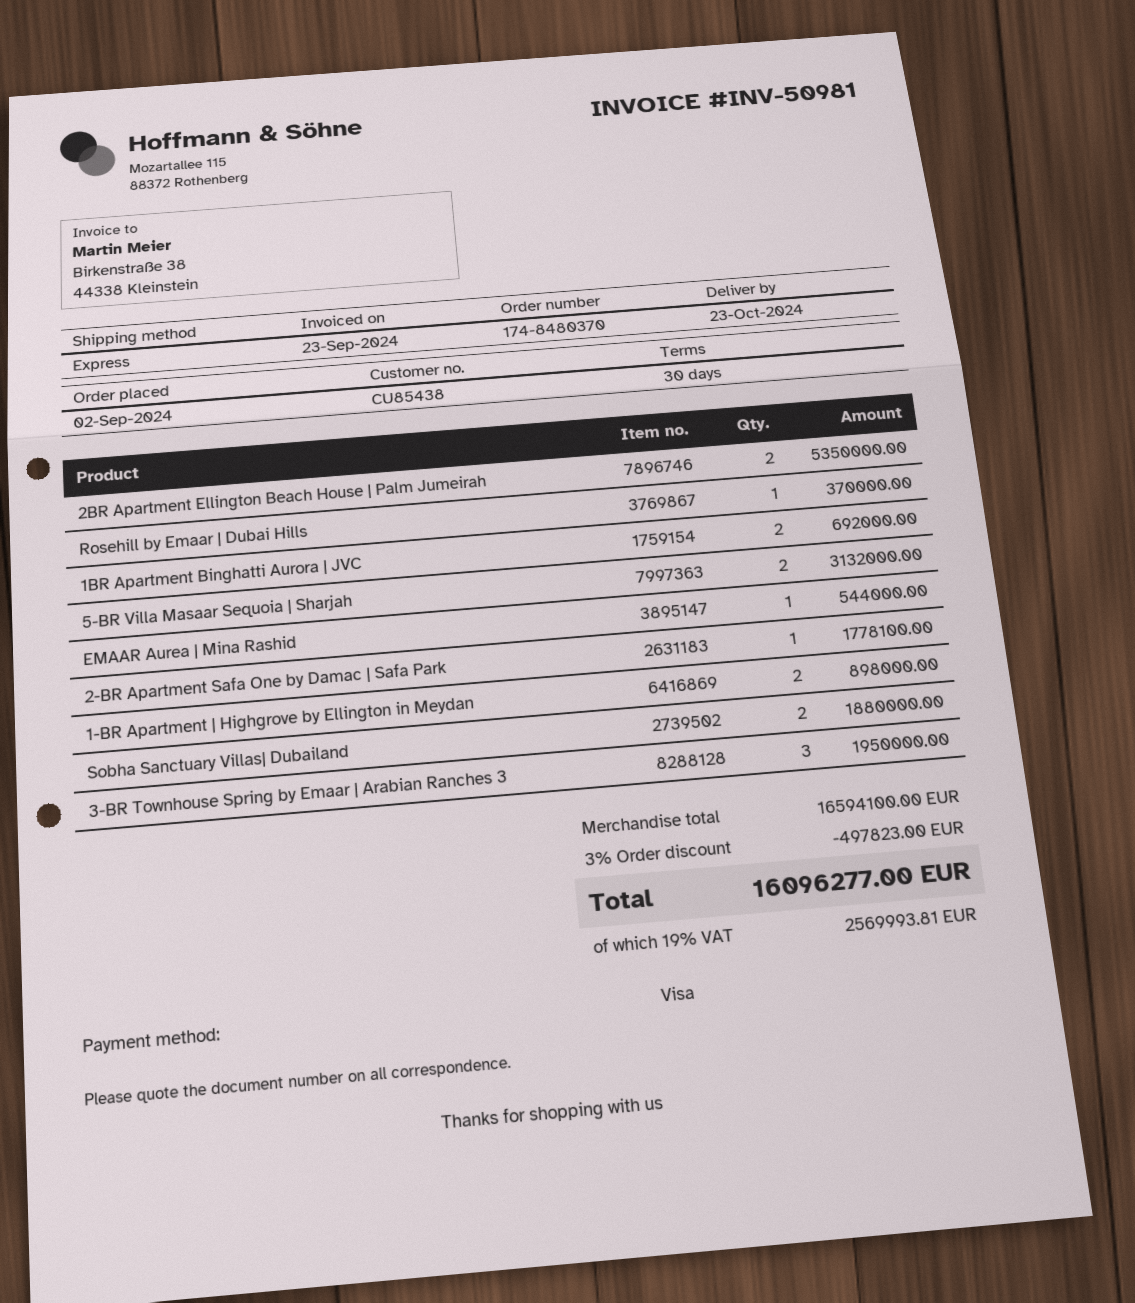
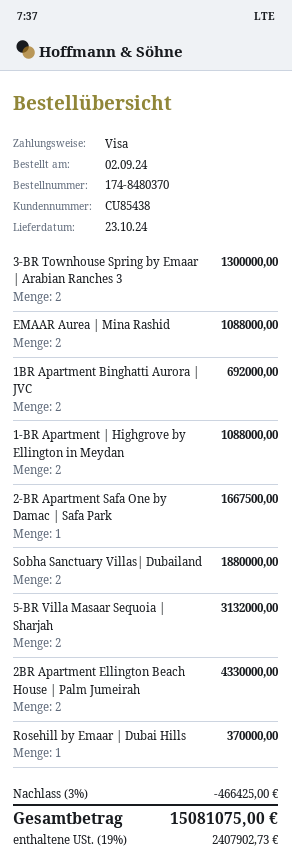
2BR Apartment Ellington Beach House | Palm Jumeirah: 2 for 5350000.00 -> 2 for 4330000.00
EMAAR Aurea | Mina Rashid: 1 for 544000.00 -> 2 for 1088000.00
2-BR Apartment Safa One by Damac | Safa Park: 1 for 1778100.00 -> 1 for 1667500.00
1-BR Apartment | Highgrove by Ellington in Meydan: 2 for 898000.00 -> 2 for 1088000.00
3-BR Townhouse Spring by Emaar | Arabian Ranches 3: 3 for 1950000.00 -> 2 for 1300000.00
discount: 3% = 497823.00 -> 3% = 466425.00
tax: 19% = 2569993.81 -> 19% = 2407902.73
total: 16096277.00 -> 15081075.00

